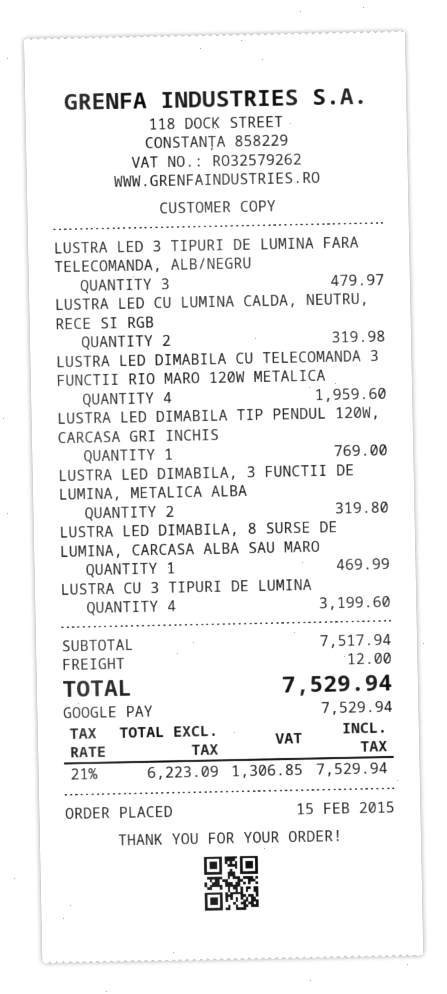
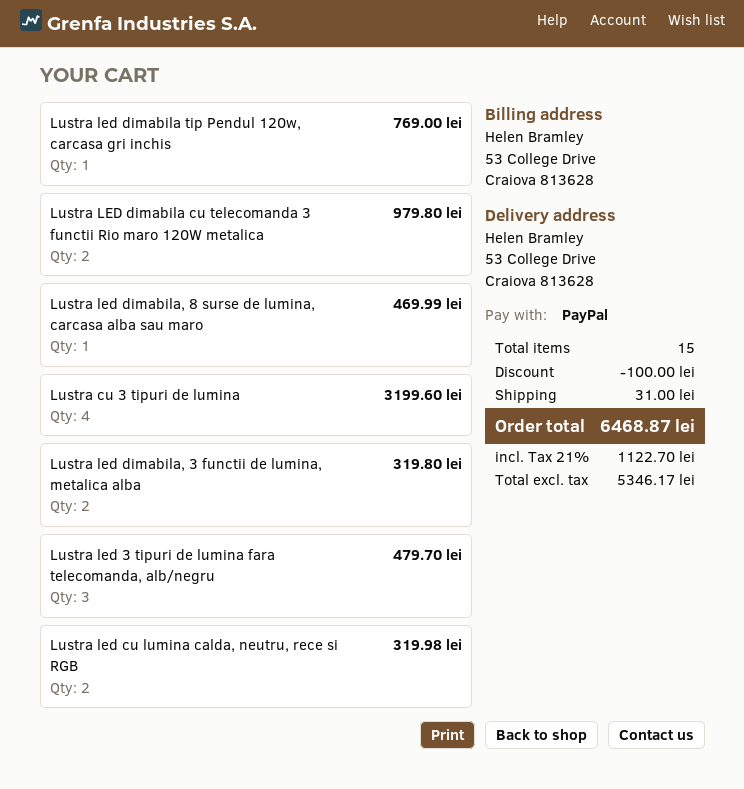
payment method: Google Pay -> PayPal
LUSTRA LED 3 TIPURI DE LUMINA FARA TELECOMANDA, ALB/NEGRU: 3 for 479.97 -> 3 for 479.70
LUSTRA LED DIMABILA CU TELECOMANDA 3 FUNCTII RIO MARO 120W METALICA: 4 for 1959.60 -> 2 for 979.80
discount: none -> 100.00
shipping: 12.00 -> 31.00
net: 6223.09 -> 5346.17
tax: 21% = 1306.85 -> 21% = 1122.70
total: 7529.94 -> 6468.87

